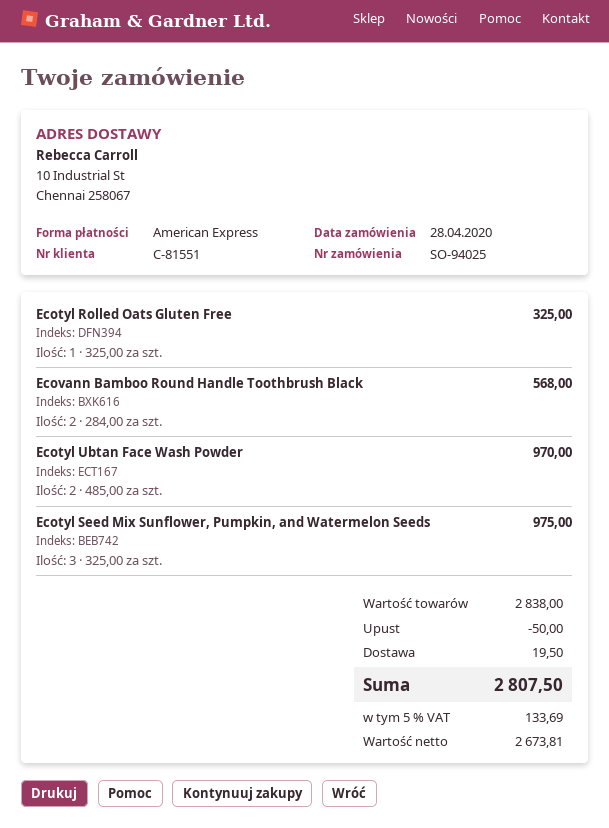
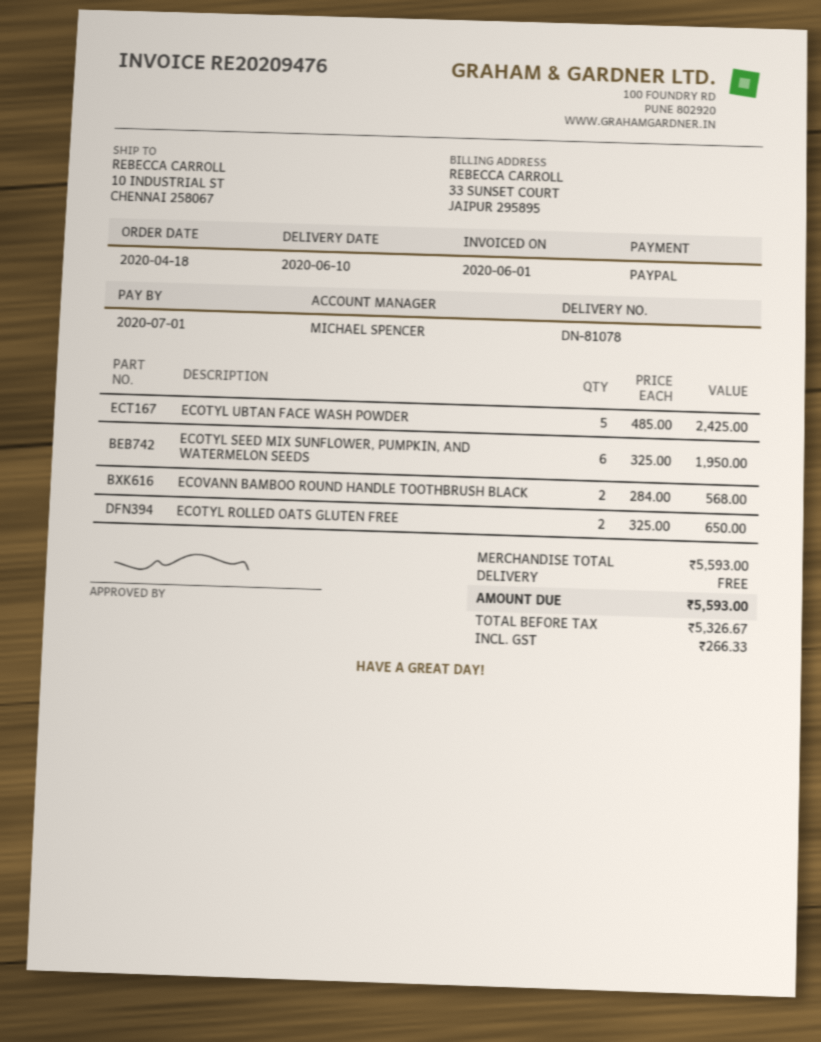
order date: 2020-04-28 -> 2020-04-18
payment method: American Express -> PayPal
Ecotyl Rolled Oats Gluten Free: 1 x 325.00 = 325.00 -> 2 x 325.00 = 650.00
Ecotyl Ubtan Face Wash Powder: 2 x 485.00 = 970.00 -> 5 x 485.00 = 2425.00
Ecotyl Seed Mix Sunflower, Pumpkin, and Watermelon Seeds: 3 x 325.00 = 975.00 -> 6 x 325.00 = 1950.00
subtotal: 2838.00 -> 5593.00
discount: 50.00 -> none
shipping: 19.50 -> 0.00
net: 2673.81 -> 5326.67
tax: 133.69 -> 266.33
total: 2807.50 -> 5593.00

